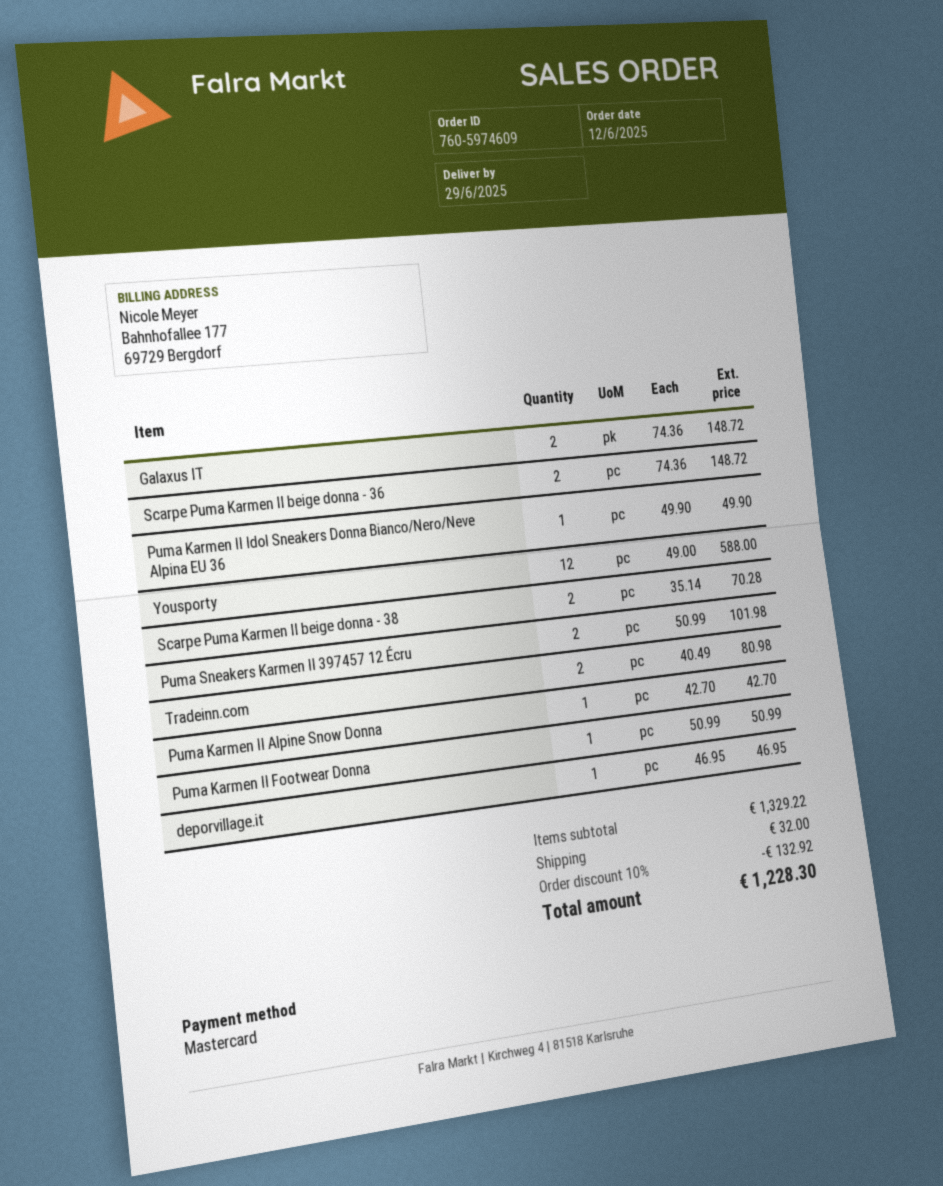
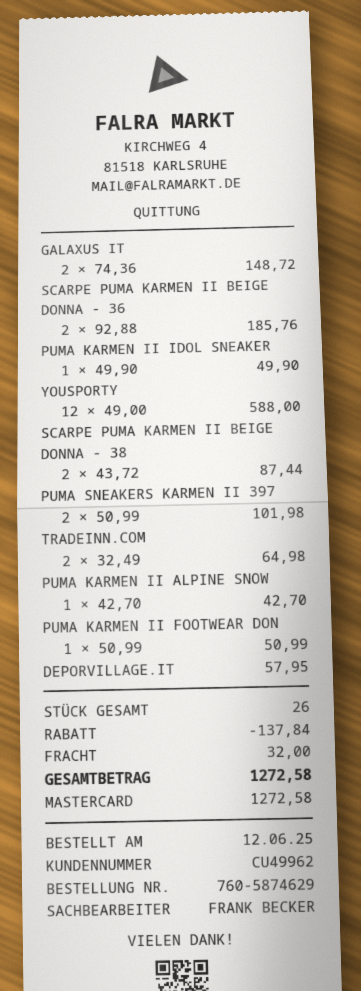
order number: 760-5974609 -> 760-5874629
Scarpe Puma Karmen II beige donna - 36: 2 x 74.36 = 148.72 -> 2 x 92.88 = 185.76
Scarpe Puma Karmen II beige donna - 38: 2 x 35.14 = 70.28 -> 2 x 43.72 = 87.44
Tradeinn.com: 2 x 40.49 = 80.98 -> 2 x 32.49 = 64.98
deporvillage.it: 1 x 46.95 = 46.95 -> 1 x 57.95 = 57.95
discount: 132.92 -> 137.84
total: 1228.30 -> 1272.58

